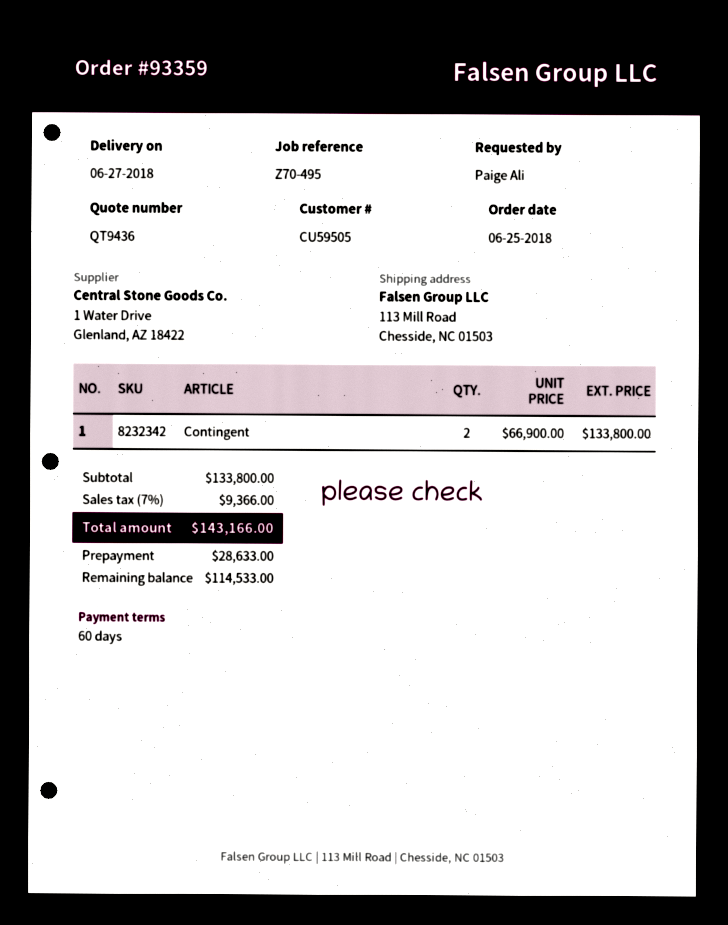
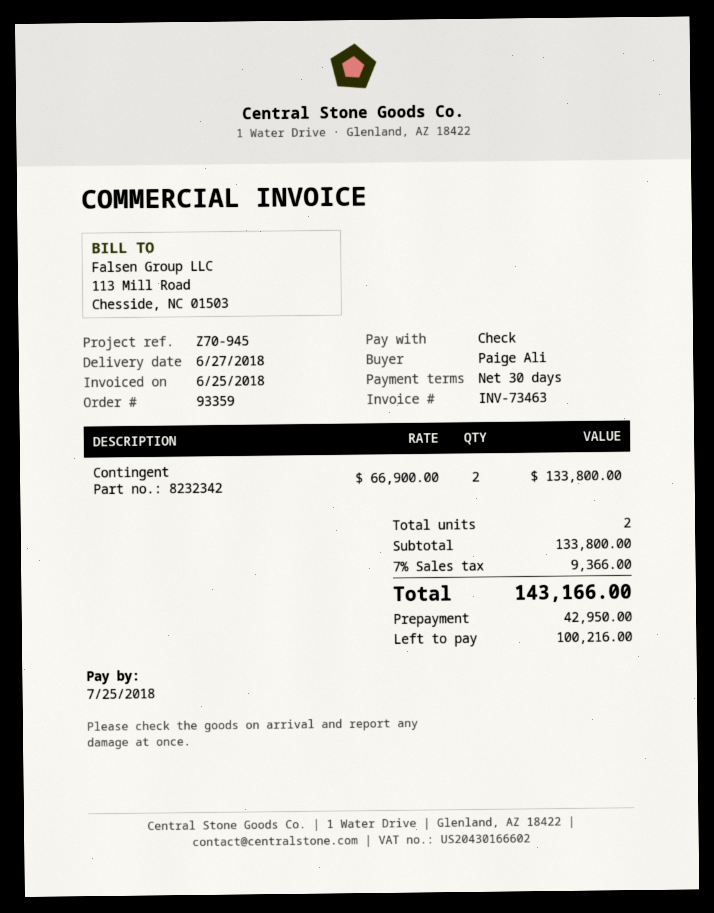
payment terms: 60 days -> 30 days
reference: Z70-495 -> Z70-945
deposit: 28633.00 -> 42950.00
balance: 114533.00 -> 100216.00

